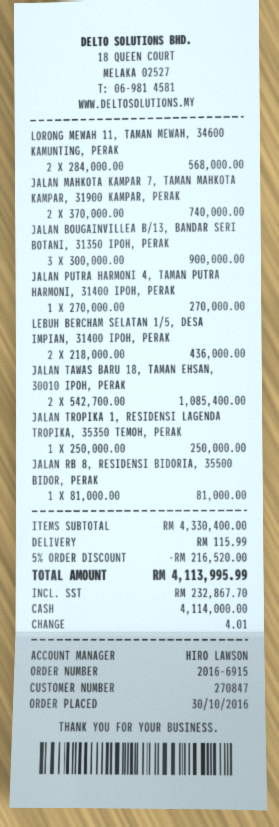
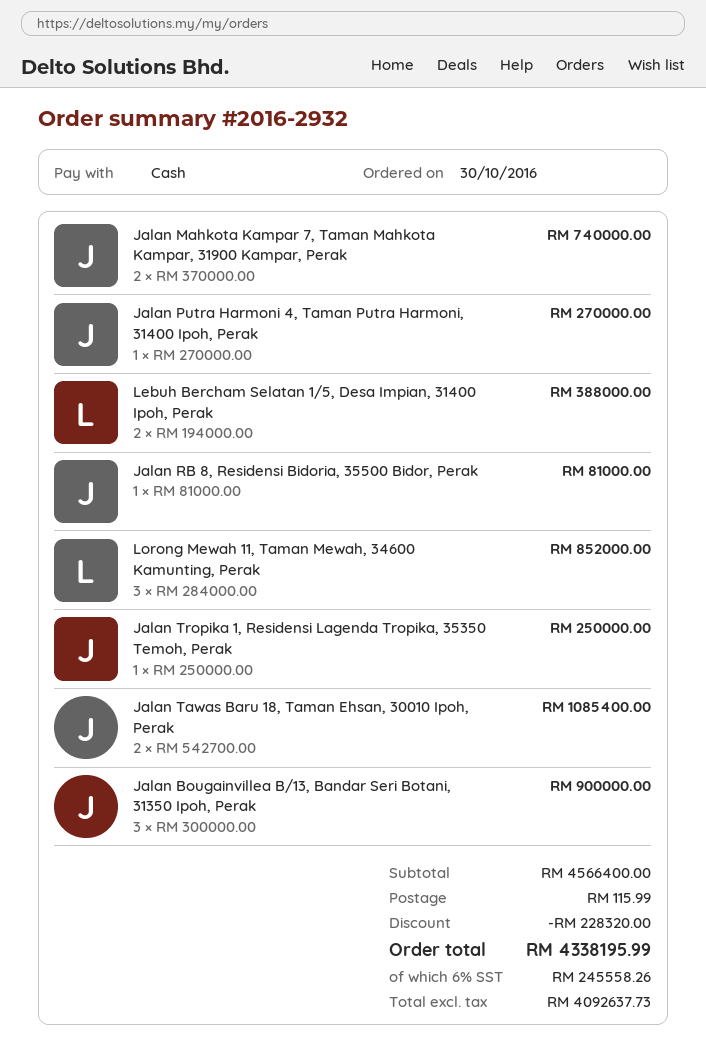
order number: 2016-6915 -> 2016-2932
LORONG MEWAH 11, TAMAN MEWAH, 34600 KAMUNTING, PERAK: 2 x 284000.00 = 568000.00 -> 3 x 284000.00 = 852000.00
LEBUH BERCHAM SELATAN 1/5, DESA IMPIAN, 31400 IPOH, PERAK: 2 x 218000.00 = 436000.00 -> 2 x 194000.00 = 388000.00
subtotal: 4330400.00 -> 4566400.00
discount: 216520.00 -> 228320.00
tax: 232867.70 -> 245558.26
total: 4113995.99 -> 4338195.99

